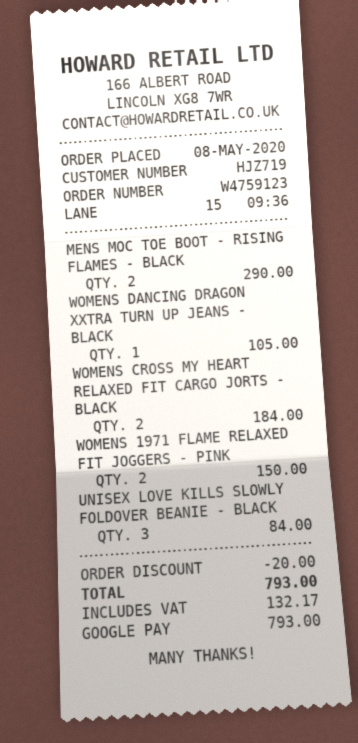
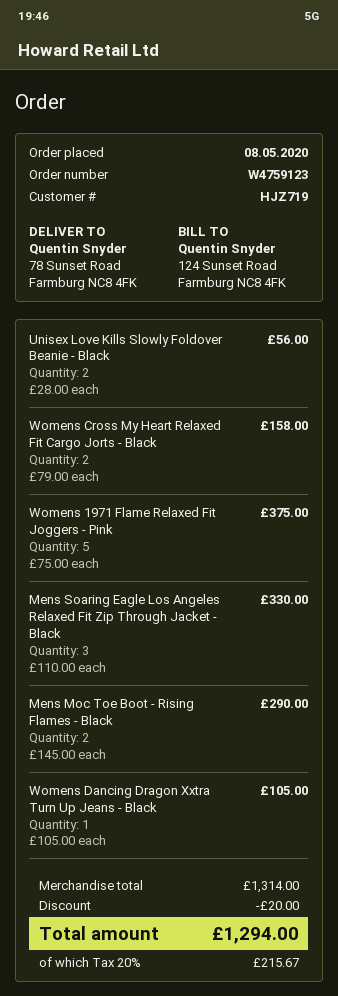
WOMENS CROSS MY HEART RELAXED FIT CARGO JORTS - BLACK: 2 for 184.00 -> 2 for 158.00
WOMENS 1971 FLAME RELAXED FIT JOGGERS - PINK: 2 for 150.00 -> 5 for 375.00
UNISEX LOVE KILLS SLOWLY FOLDOVER BEANIE - BLACK: 3 for 84.00 -> 2 for 56.00
Mens Soaring Eagle Los Angeles Relaxed Fit Zip Through Jacket - Black: none -> 3 for 330.00
tax: 132.17 -> 215.67
total: 793.00 -> 1294.00

